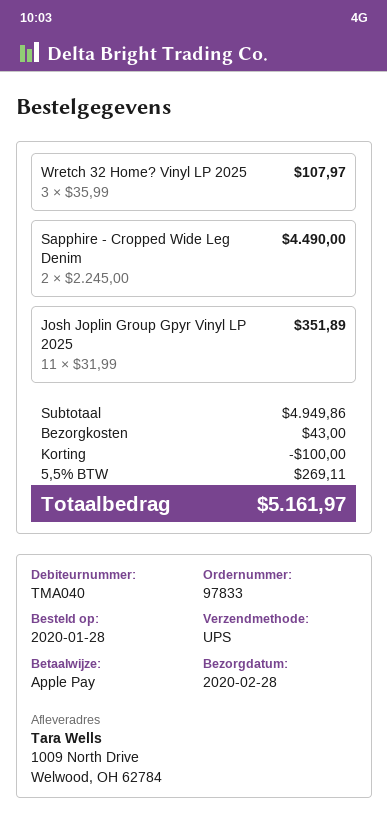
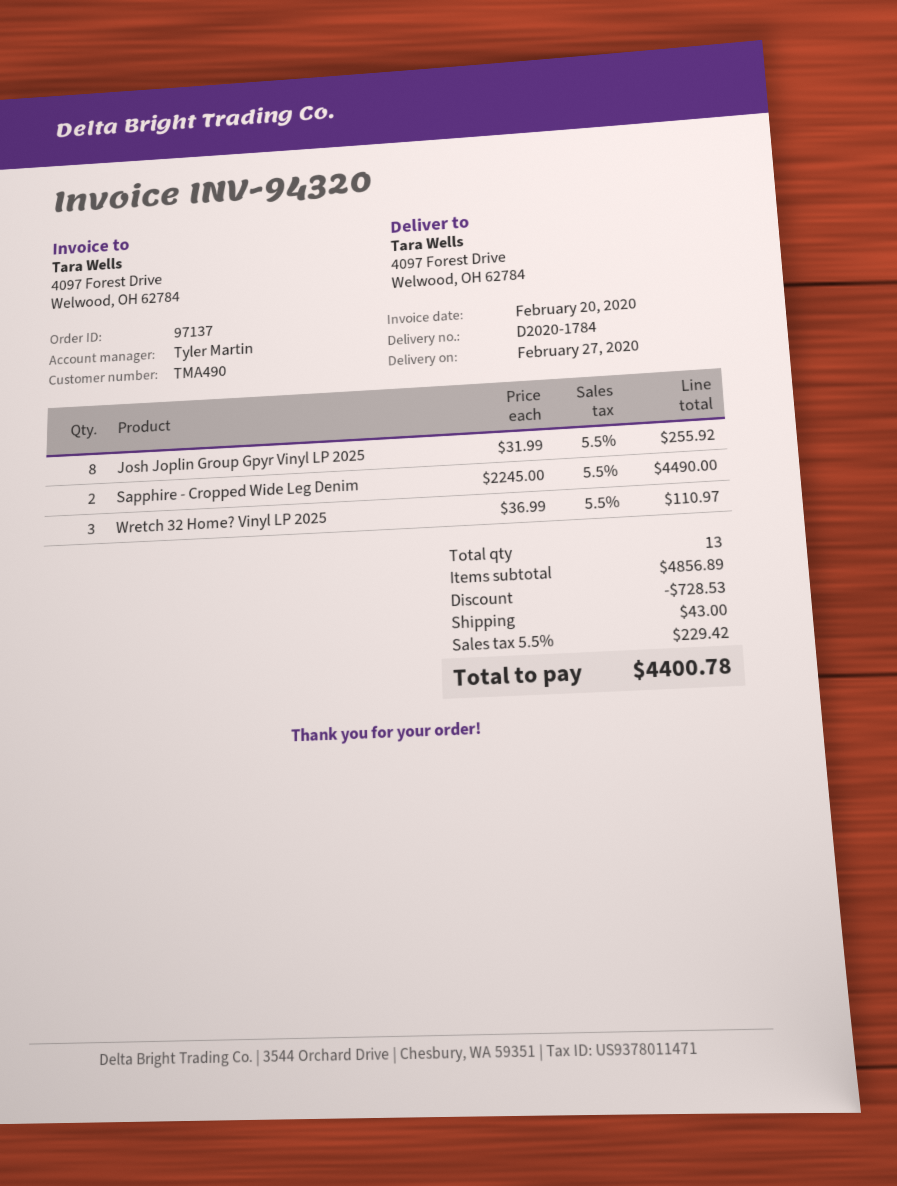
order number: 97833 -> 97137
delivery date: 2020-02-28 -> 2020-02-27
customer number: TMA040 -> TMA490
ship to: 1009 North Drive, Welwood, OH 62784 -> 4097 Forest Drive, Welwood, OH 62784
Wretch 32 Home? Vinyl LP 2025: 3 x 35.99 = 107.97 -> 3 x 36.99 = 110.97
Josh Joplin Group Gpyr Vinyl LP 2025: 11 x 31.99 = 351.89 -> 8 x 31.99 = 255.92
subtotal: 4949.86 -> 4856.89
discount: 100.00 -> 728.53
tax: 5.5% = 269.11 -> 5.5% = 229.42
total: 5161.97 -> 4400.78

